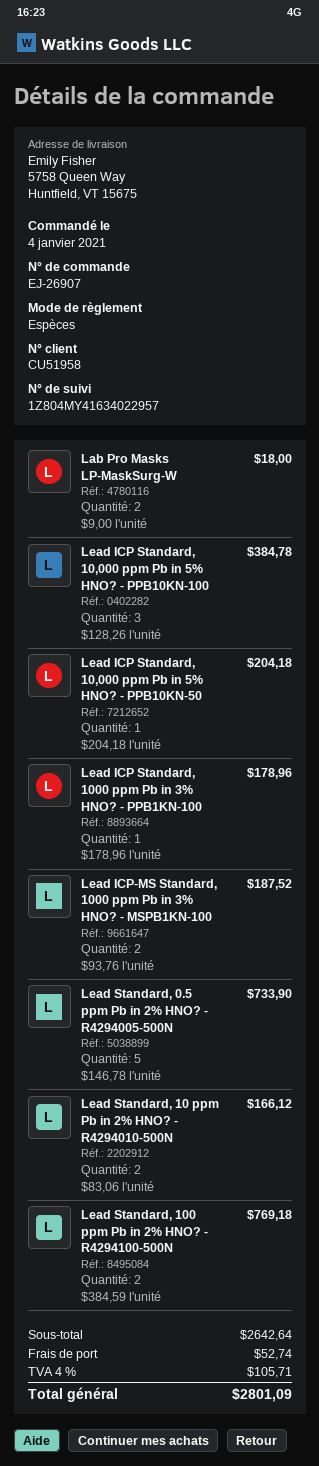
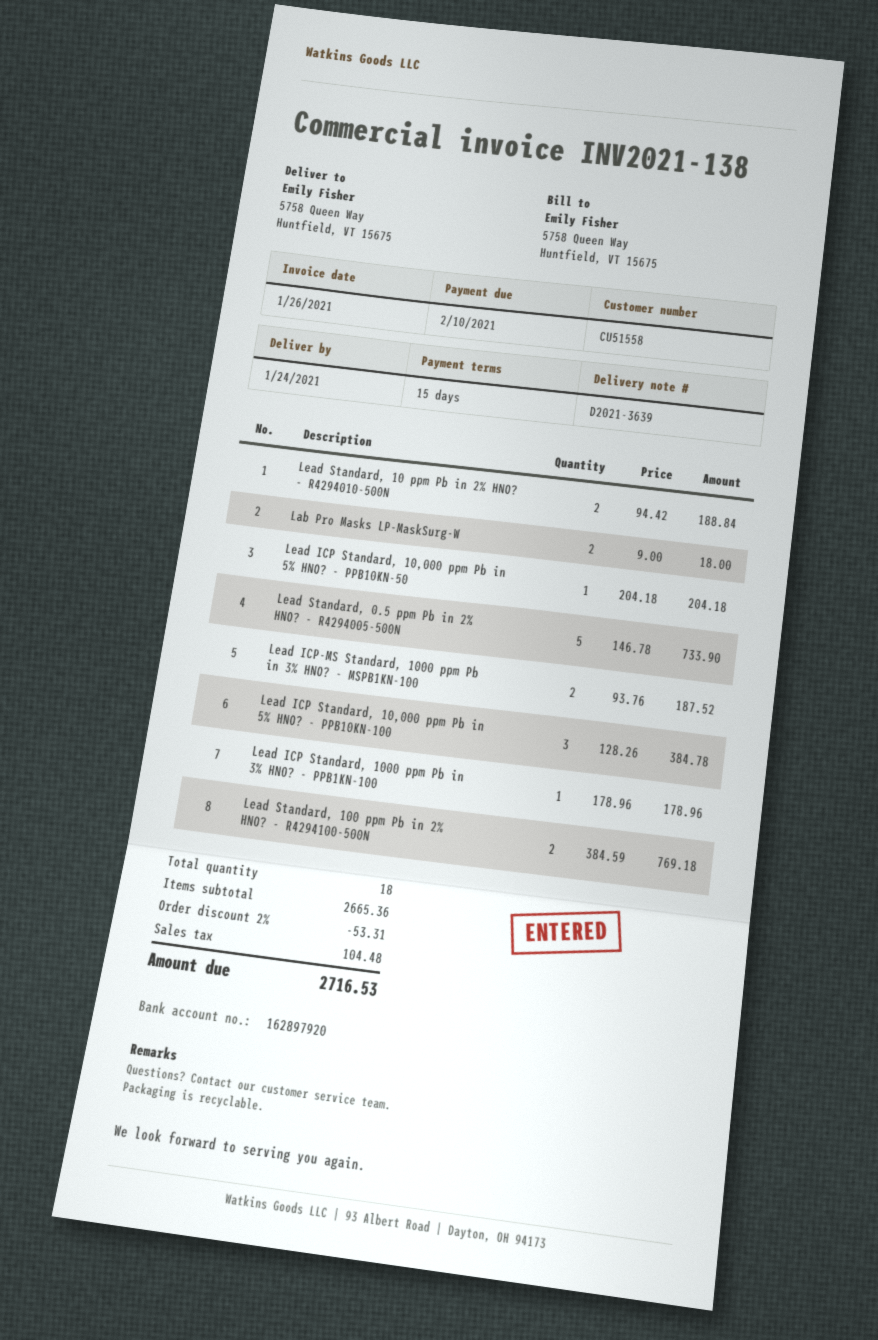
customer number: CU51958 -> CU51558
Lead Standard, 10 ppm Pb in 2% HNO? - R4294010-500N: 2 x 83.06 = 166.12 -> 2 x 94.42 = 188.84
subtotal: 2642.64 -> 2665.36
discount: none -> 2% = 53.31
shipping: 52.74 -> none
tax: 105.71 -> 104.48
total: 2801.09 -> 2716.53

